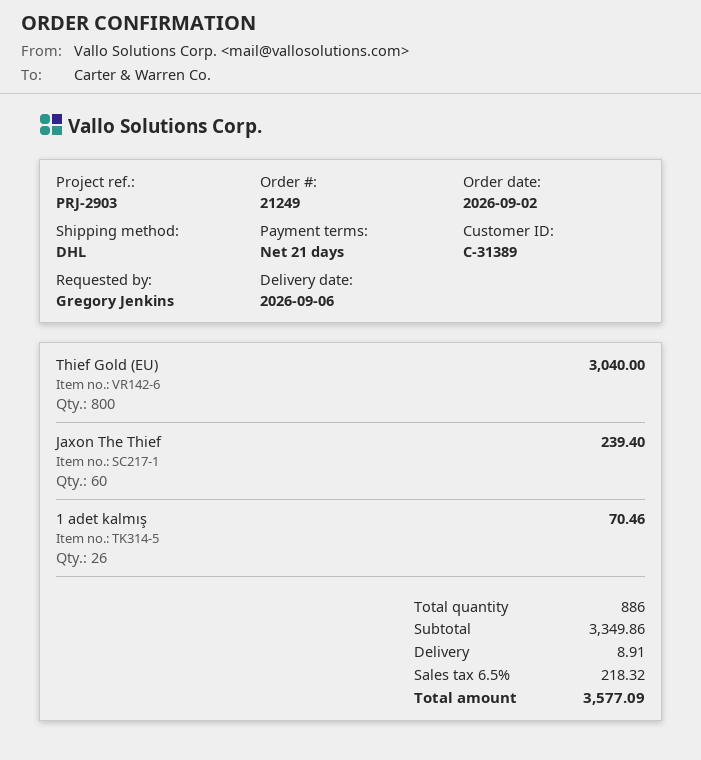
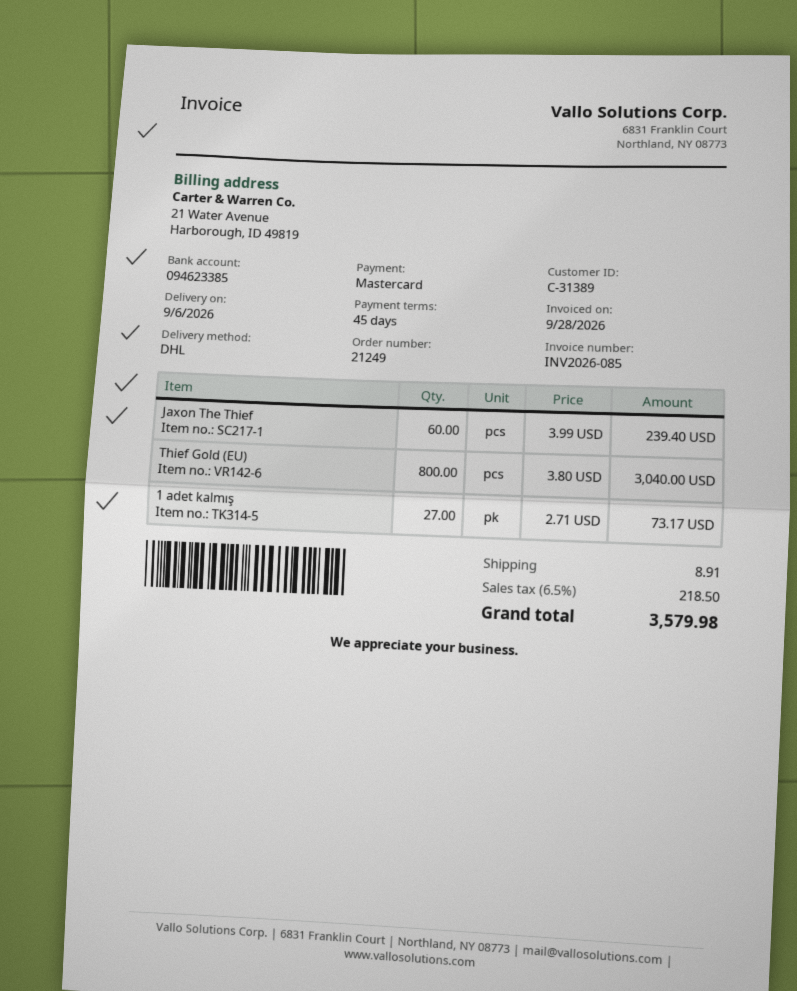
payment terms: 21 days -> 45 days
1 adet kalmış: 26 for 70.46 -> 27 for 73.17
tax: 6.5% = 218.32 -> 6.5% = 218.50
total: 3577.09 -> 3579.98

